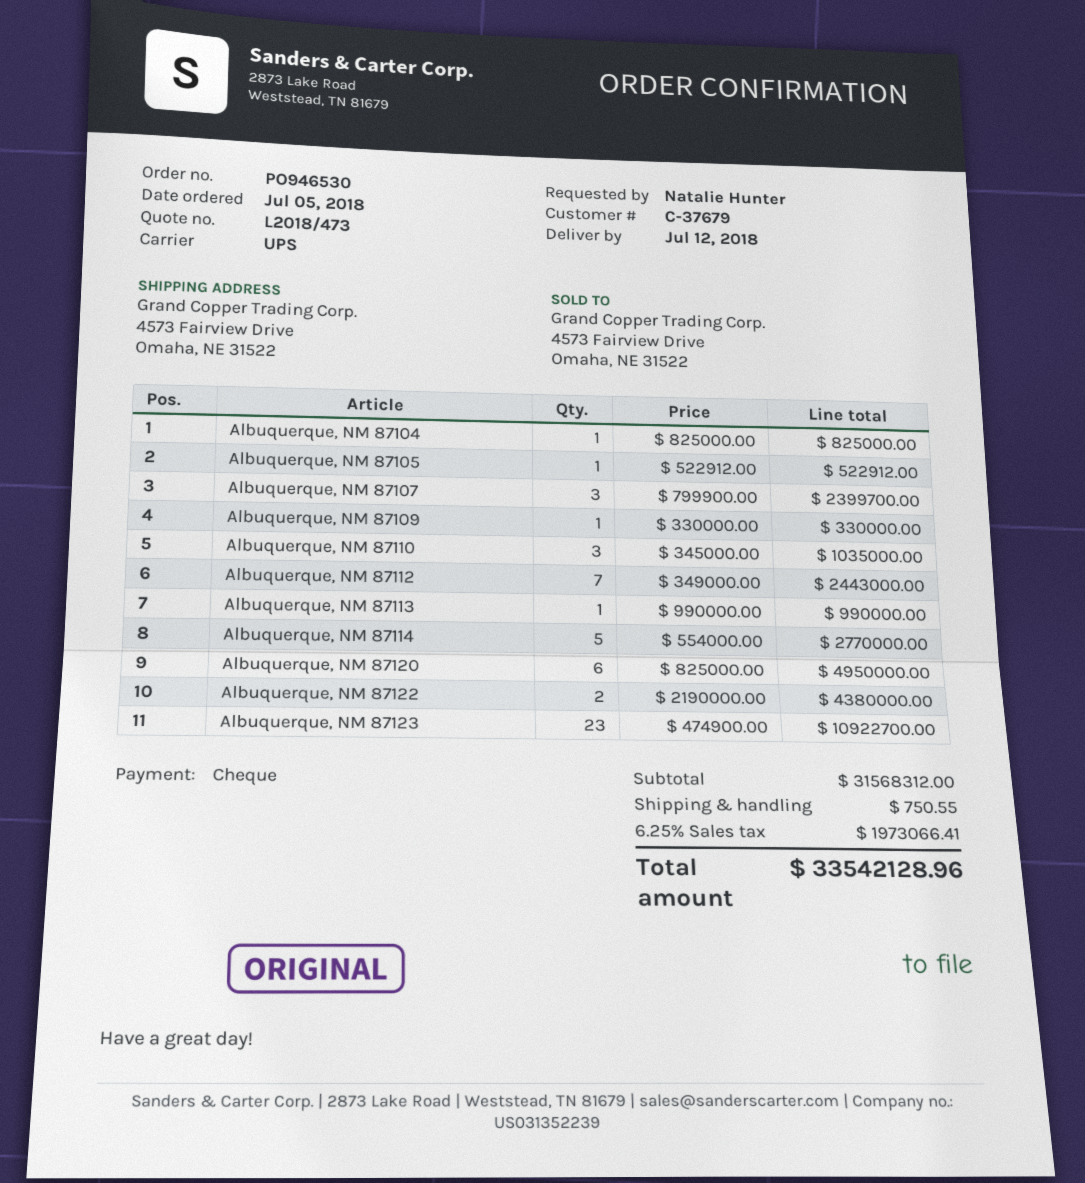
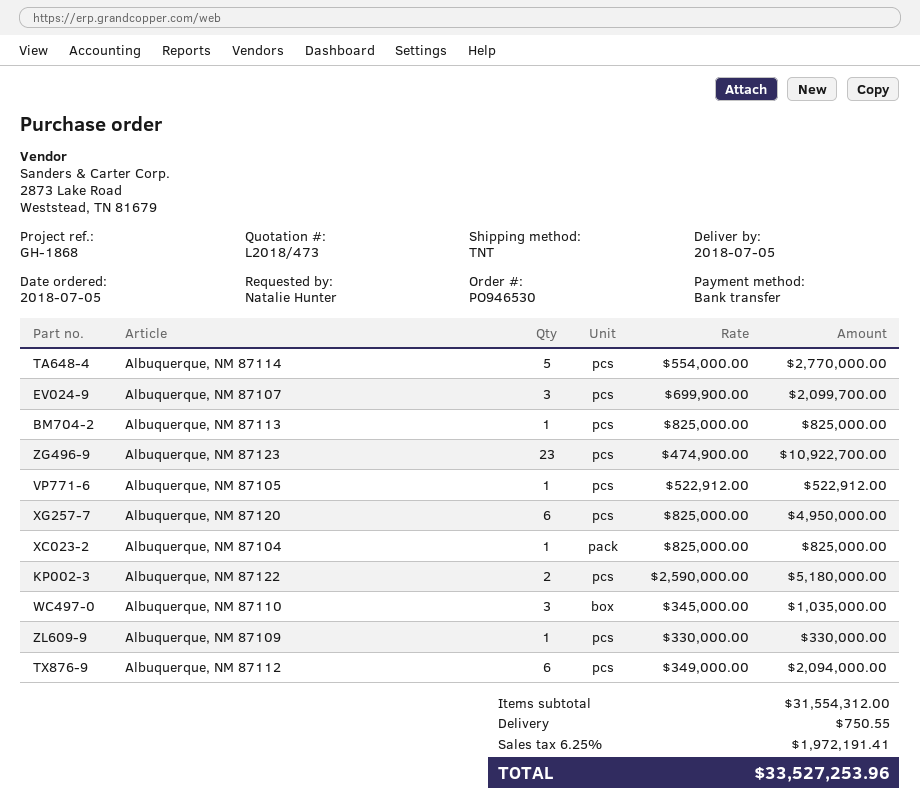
delivery date: 2018-07-12 -> 2018-07-05
payment method: cheque -> bank transfer
shipping method: UPS -> TNT
Albuquerque, NM 87107: 3 x 799900.00 = 2399700.00 -> 3 x 699900.00 = 2099700.00
Albuquerque, NM 87112: 7 x 349000.00 = 2443000.00 -> 6 x 349000.00 = 2094000.00
Albuquerque, NM 87113: 1 x 990000.00 = 990000.00 -> 1 x 825000.00 = 825000.00
Albuquerque, NM 87122: 2 x 2190000.00 = 4380000.00 -> 2 x 2590000.00 = 5180000.00
subtotal: 31568312.00 -> 31554312.00
tax: 6.25% = 1973066.41 -> 6.25% = 1972191.41
total: 33542128.96 -> 33527253.96

